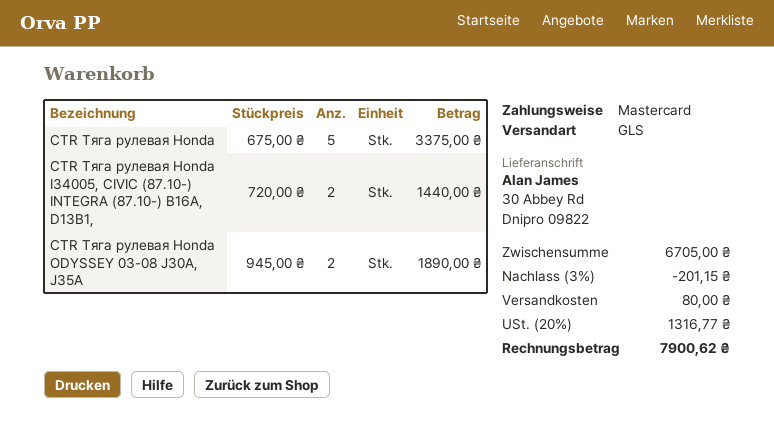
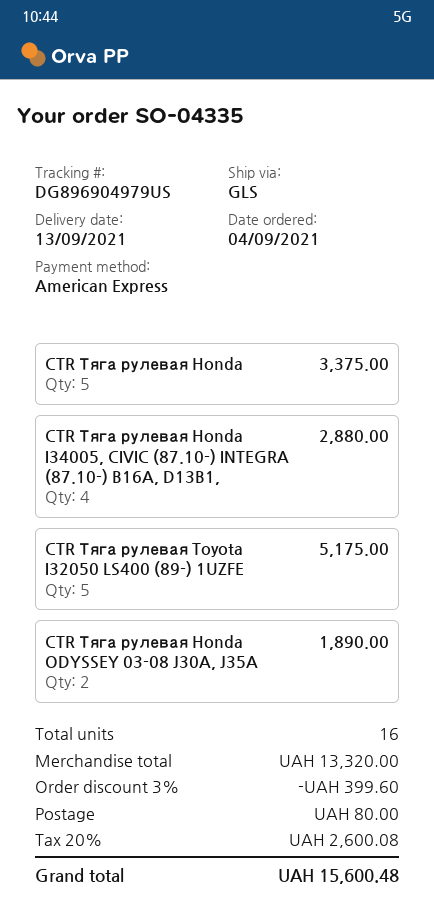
payment method: Mastercard -> American Express
CTR Тяга рулевая Honda I34005, CIVIC (87.10-) INTEGRA (87.10-) B16A, D13B1,: 2 for 1440.00 -> 4 for 2880.00
CTR Тяга рулевая Toyota I32050 LS400 (89-) 1UZFE: none -> 5 for 5175.00
subtotal: 6705.00 -> 13320.00
discount: 3% = 201.15 -> 3% = 399.60
tax: 20% = 1316.77 -> 20% = 2600.08
total: 7900.62 -> 15600.48

